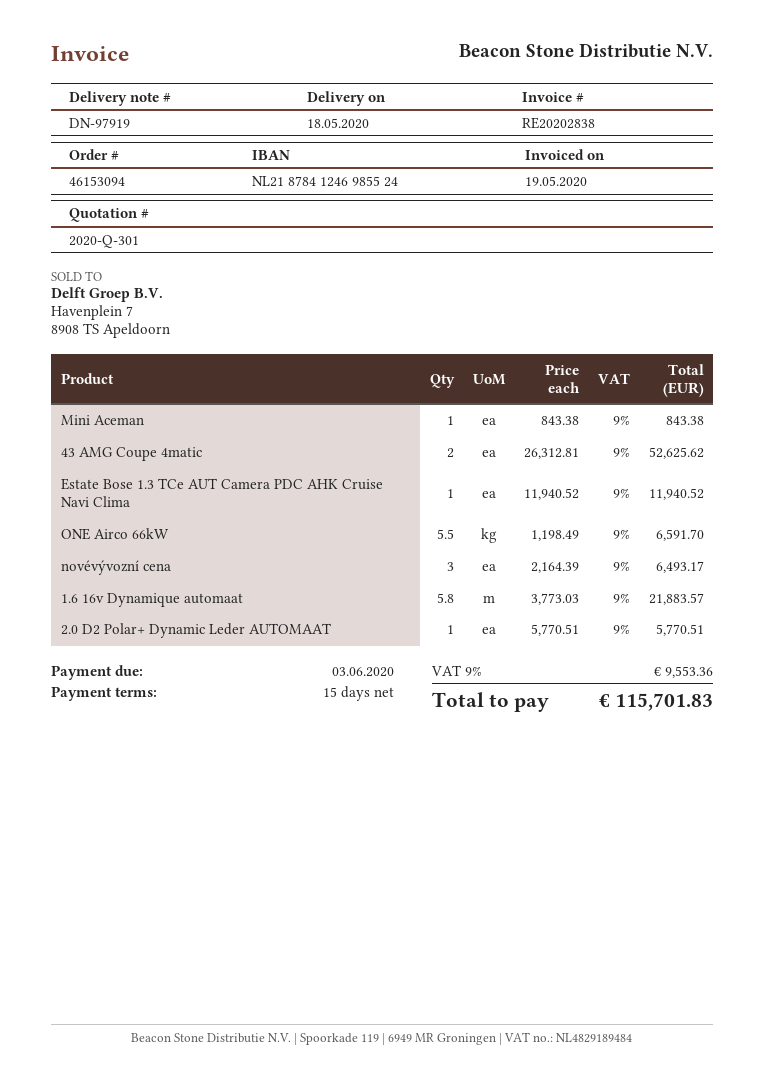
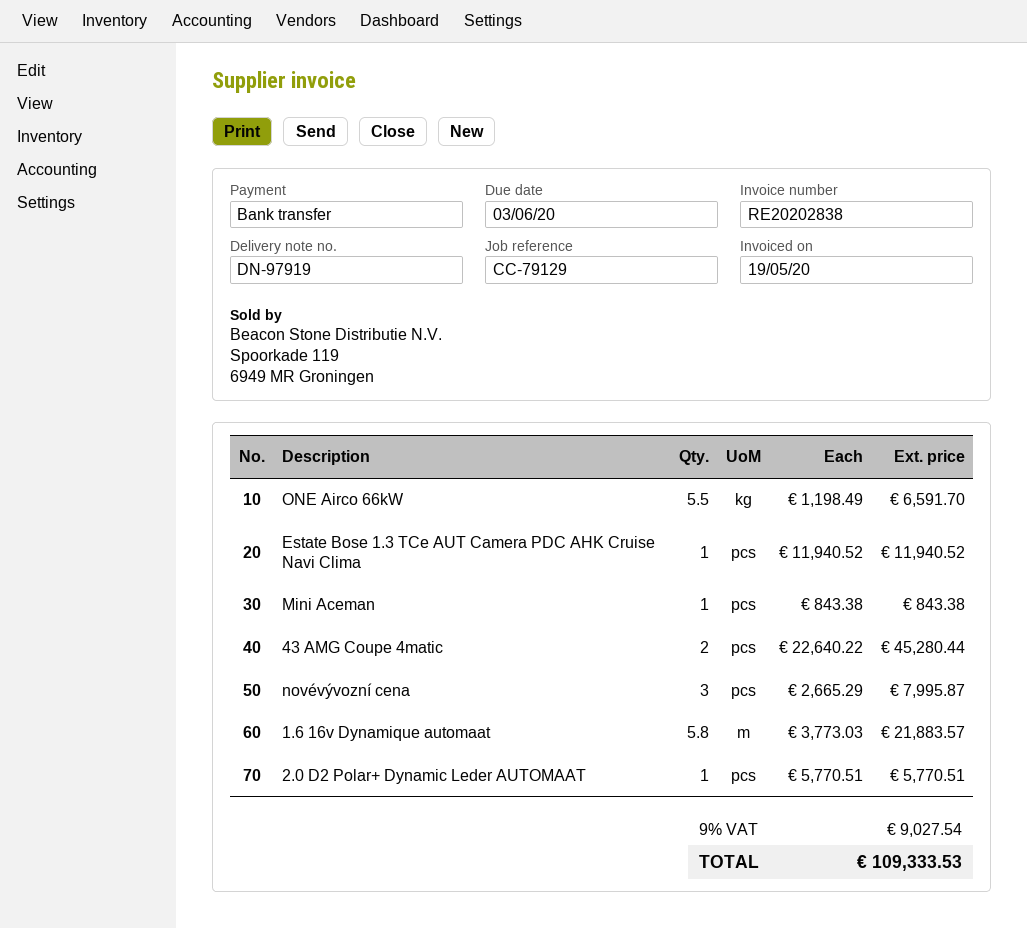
43 AMG Coupe 4matic: 2 x 26312.81 = 52625.62 -> 2 x 22640.22 = 45280.44
novévývozní cena: 3 x 2164.39 = 6493.17 -> 3 x 2665.29 = 7995.87
tax: 9% = 9553.36 -> 9% = 9027.54
total: 115701.83 -> 109333.53

